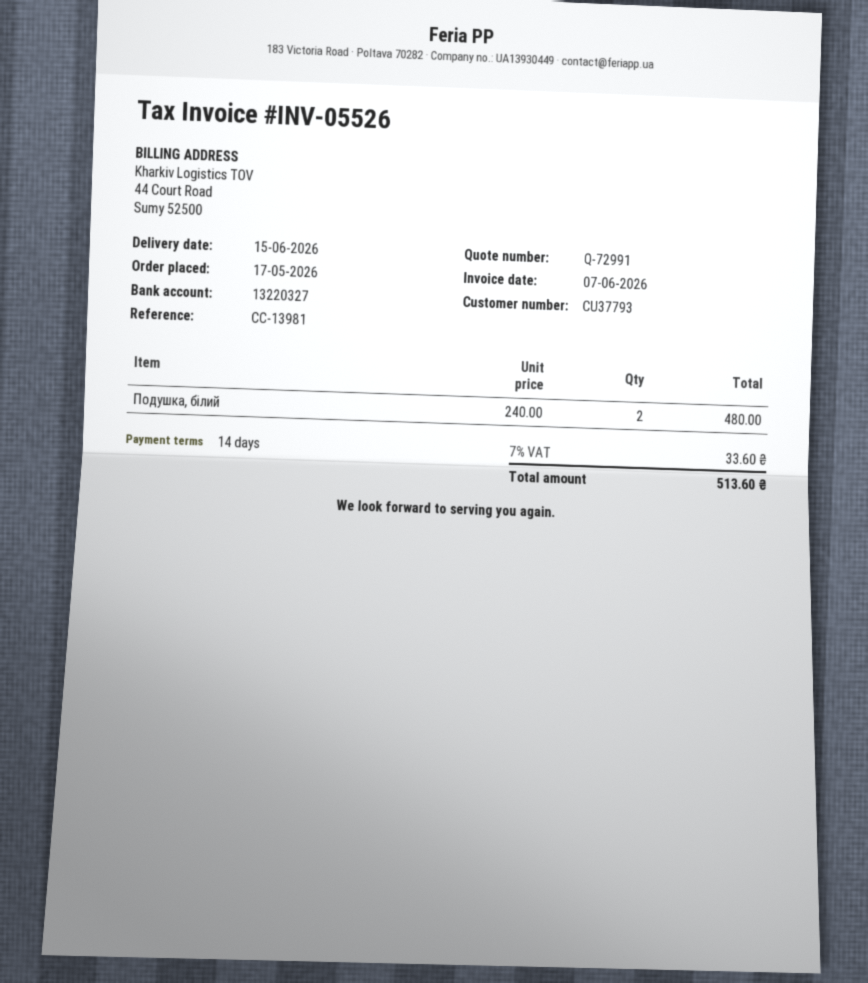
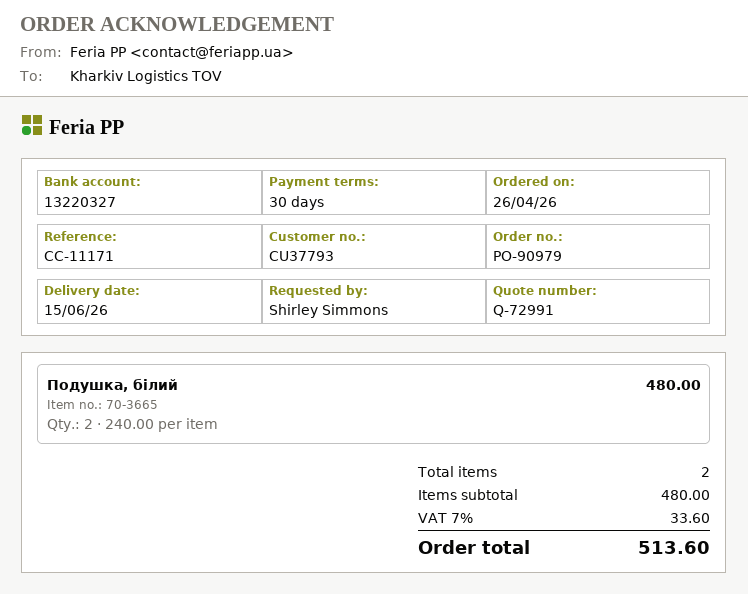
order date: 2026-05-17 -> 2026-04-26
payment terms: 14 days -> 30 days
reference: CC-13981 -> CC-11171

